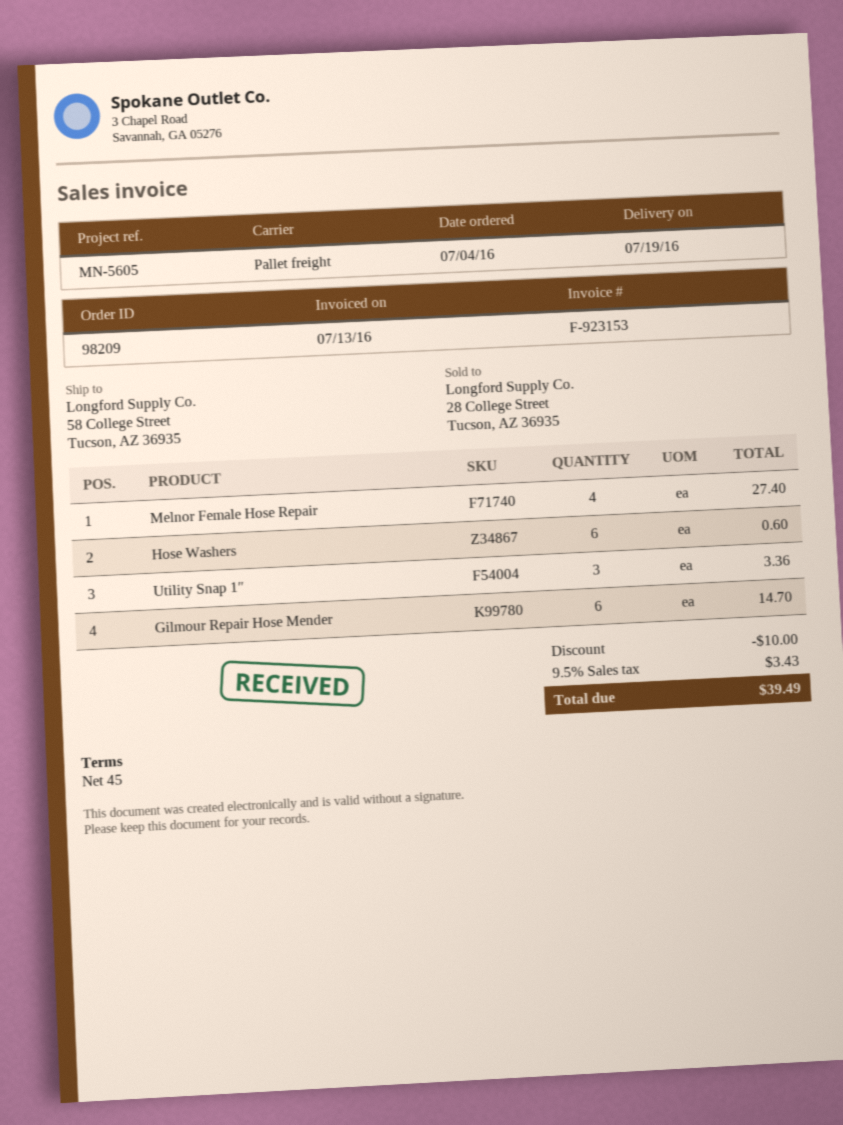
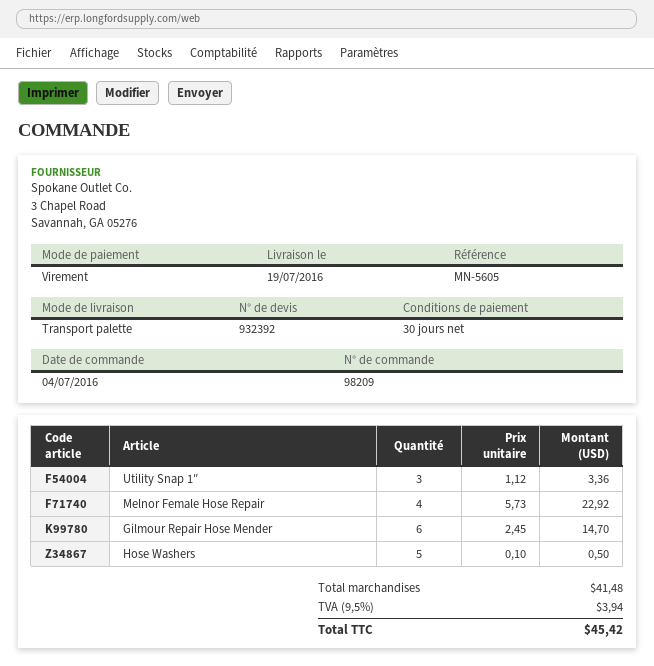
payment terms: 45 days -> 30 days
Melnor Female Hose Repair: 4 for 27.40 -> 4 for 22.92
Hose Washers: 6 for 0.60 -> 5 for 0.50
discount: 10.00 -> none
tax: 9.5% = 3.43 -> 9.5% = 3.94
total: 39.49 -> 45.42

